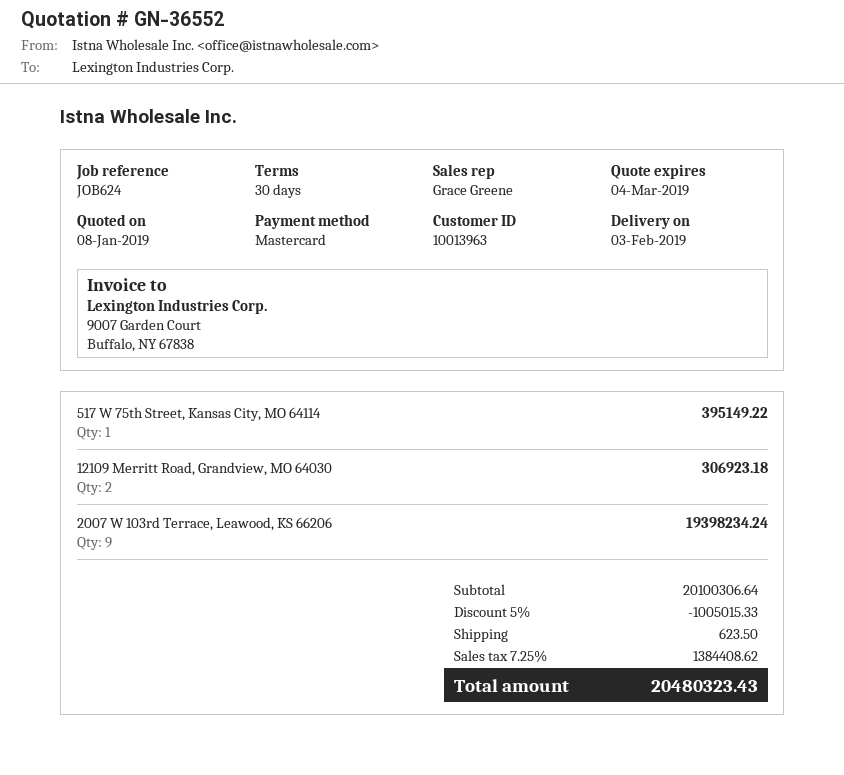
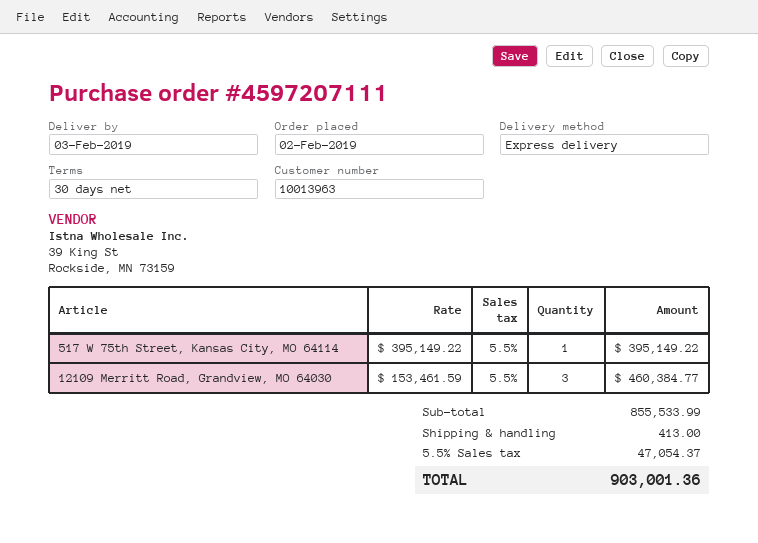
12109 Merritt Road, Grandview, MO 64030: 2 for 306923.18 -> 3 for 460384.77
2007 W 103rd Terrace, Leawood, KS 66206: 9 for 19398234.24 -> none
subtotal: 20100306.64 -> 855533.99
discount: 5% = 1005015.33 -> none
shipping: 623.50 -> 413.00
tax: 7.25% = 1384408.62 -> 5.5% = 47054.37
total: 20480323.43 -> 903001.36

